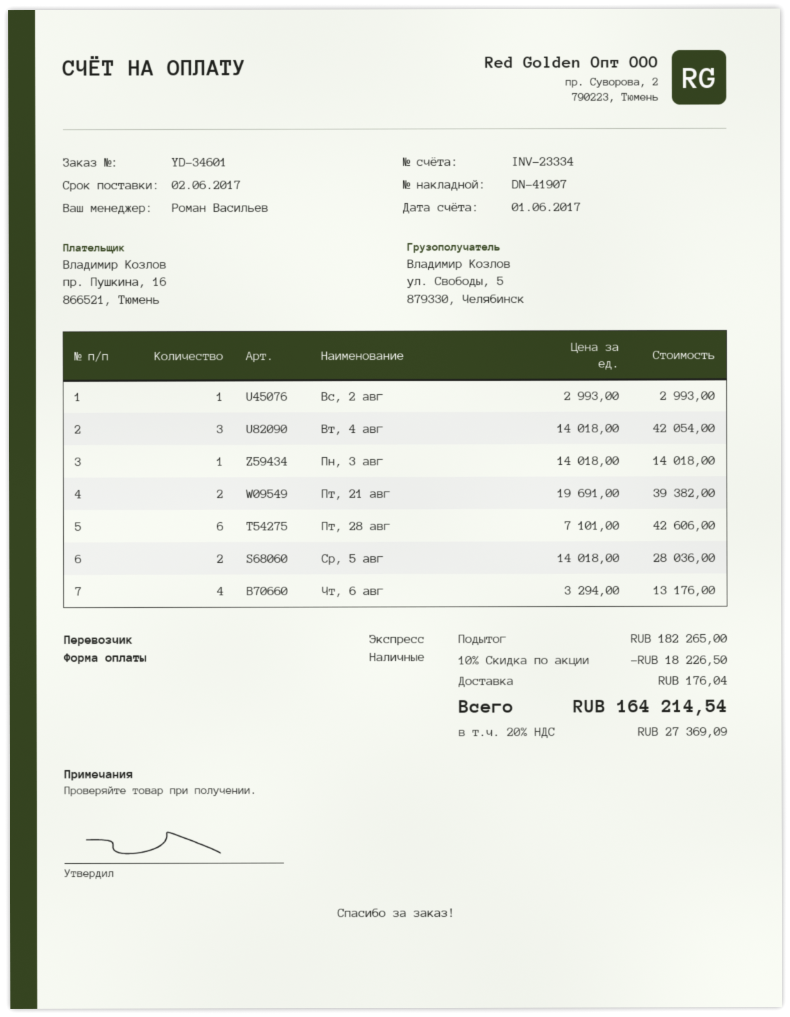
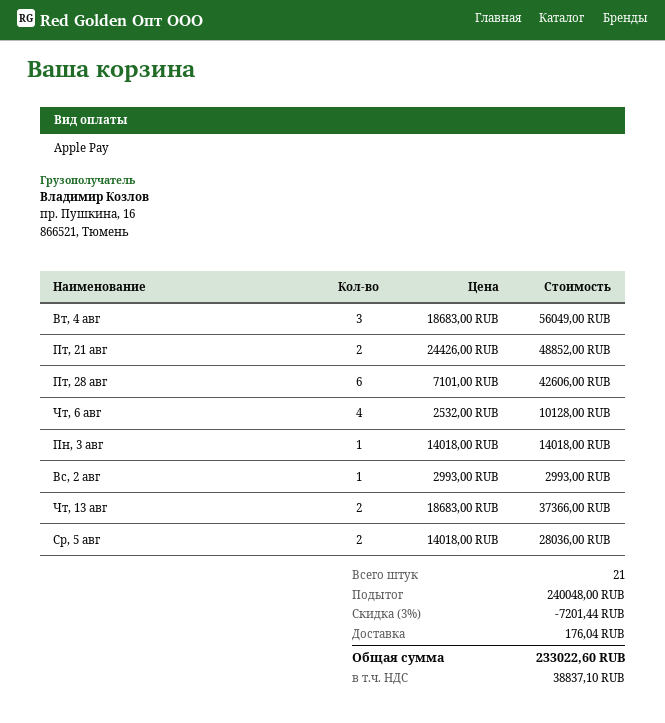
payment method: cash -> Apple Pay
ship to: ул. Свободы, 5, 879330, Челябинск -> пр. Пушкина, 16, 866521, Тюмень
Вт, 4 авг: 3 x 14018.00 = 42054.00 -> 3 x 18683.00 = 56049.00
Пт, 21 авг: 2 x 19691.00 = 39382.00 -> 2 x 24426.00 = 48852.00
Чт, 6 авг: 4 x 3294.00 = 13176.00 -> 4 x 2532.00 = 10128.00
Чт, 13 авг: none -> 2 x 18683.00 = 37366.00
subtotal: 182265.00 -> 240048.00
discount: 10% = 18226.50 -> 3% = 7201.44
tax: 27369.09 -> 38837.10
total: 164214.54 -> 233022.60

